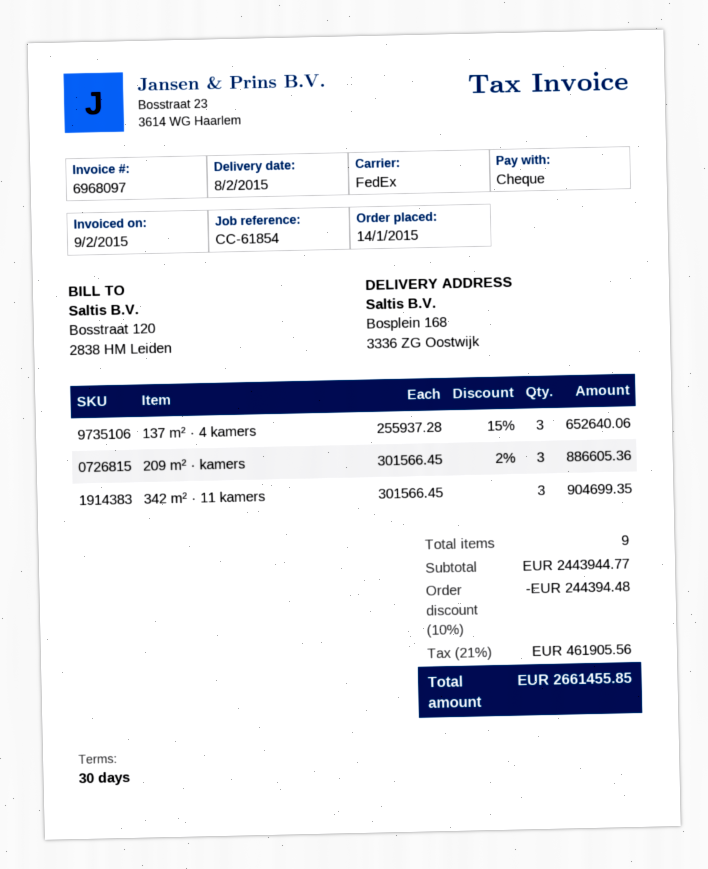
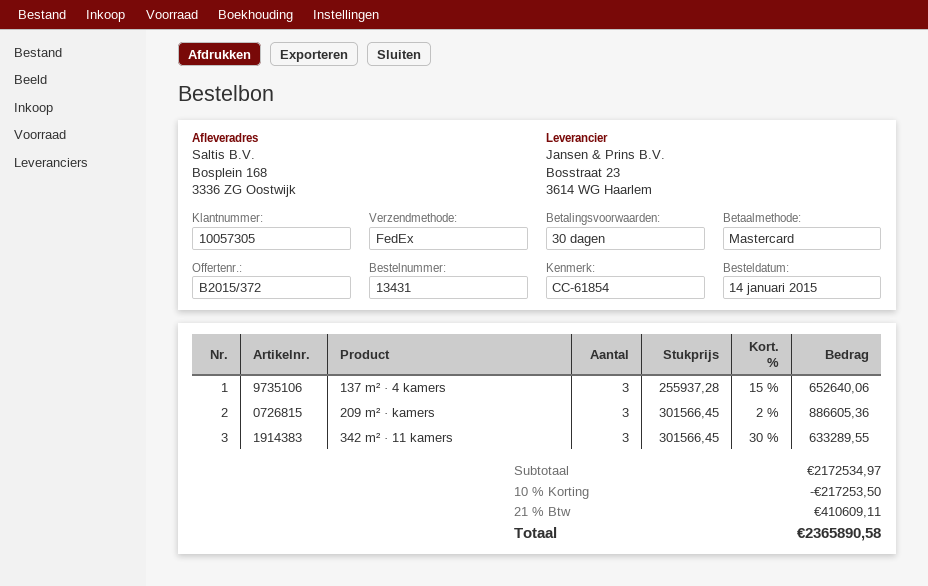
payment method: cheque -> Mastercard
342 m² · 11 kamers: 3 x 301566.45 = 904699.35 -> 3 x 301566.45 - 30% = 633289.55
subtotal: 2443944.77 -> 2172534.97
discount: 10% = 244394.48 -> 10% = 217253.50
tax: 21% = 461905.56 -> 21% = 410609.11
total: 2661455.85 -> 2365890.58

